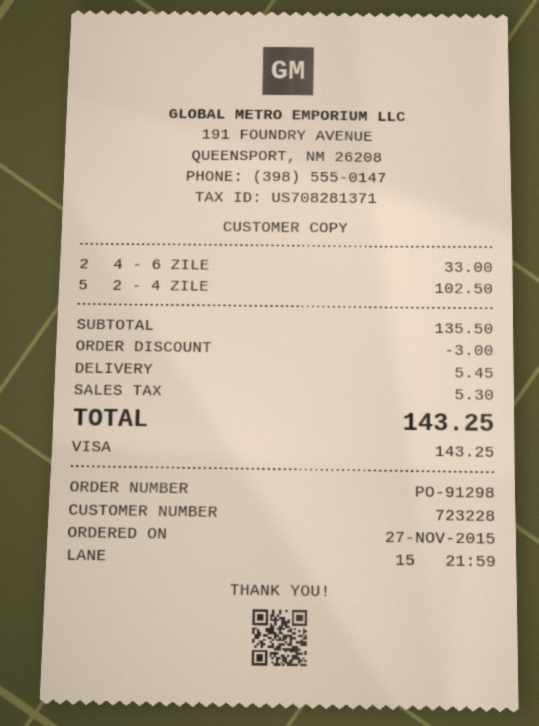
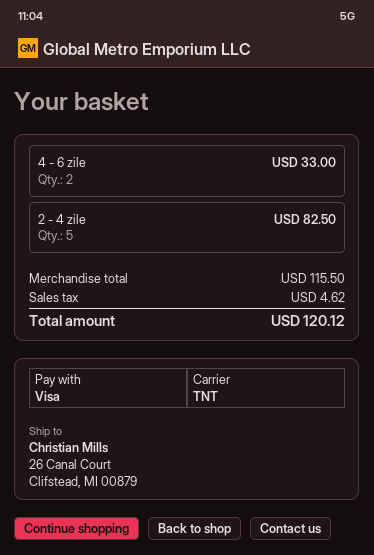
2 - 4 ZILE: 5 for 102.50 -> 5 for 82.50
subtotal: 135.50 -> 115.50
discount: 3.00 -> none
shipping: 5.45 -> none
tax: 5.30 -> 4.62
total: 143.25 -> 120.12

